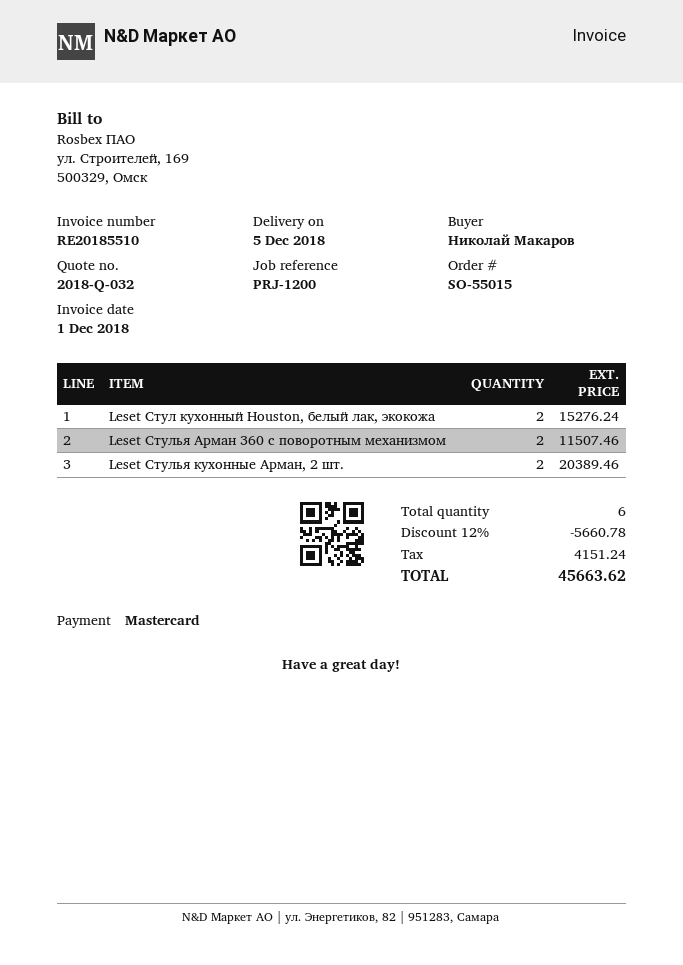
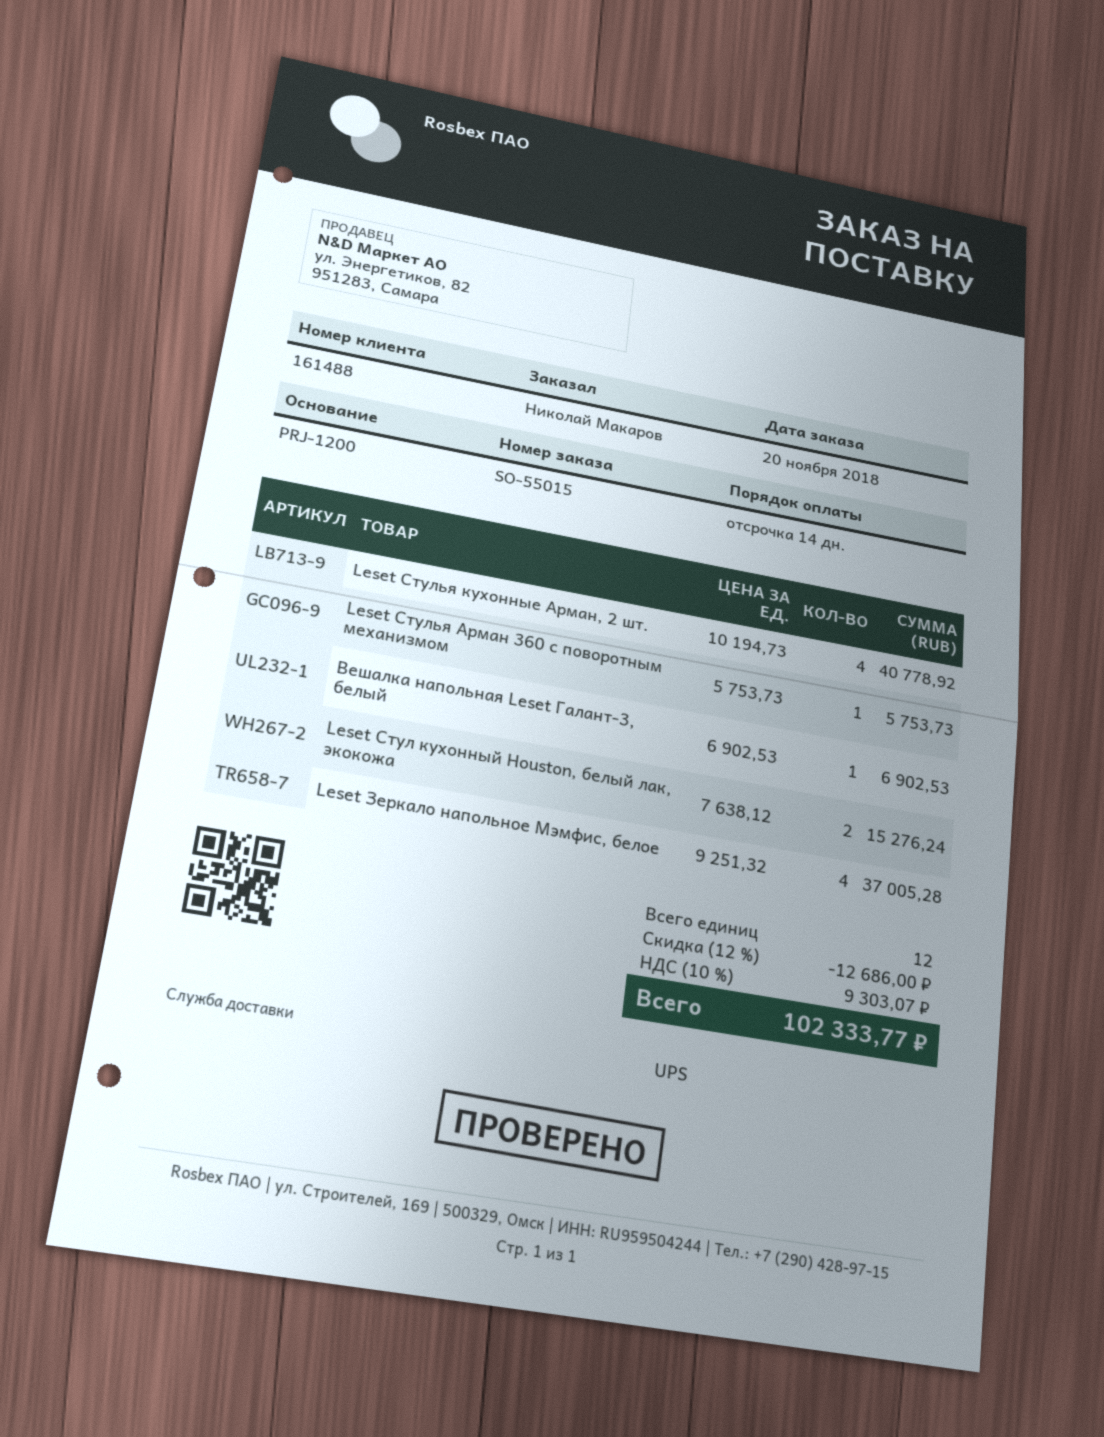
Leset Стулья Арман 360 с поворотным механизмом: 2 for 11507.46 -> 1 for 5753.73
Leset Стулья кухонные Арман, 2 шт.: 2 for 20389.46 -> 4 for 40778.92
Вешалка напольная Leset Галант-3, белый: none -> 1 for 6902.53
Leset Зеркало напольное Мэмфис, белое: none -> 4 for 37005.28
total quantity: 6 -> 12
discount: 12% = 5660.78 -> 12% = 12686.00
tax: 4151.24 -> 9303.07
total: 45663.62 -> 102333.77

